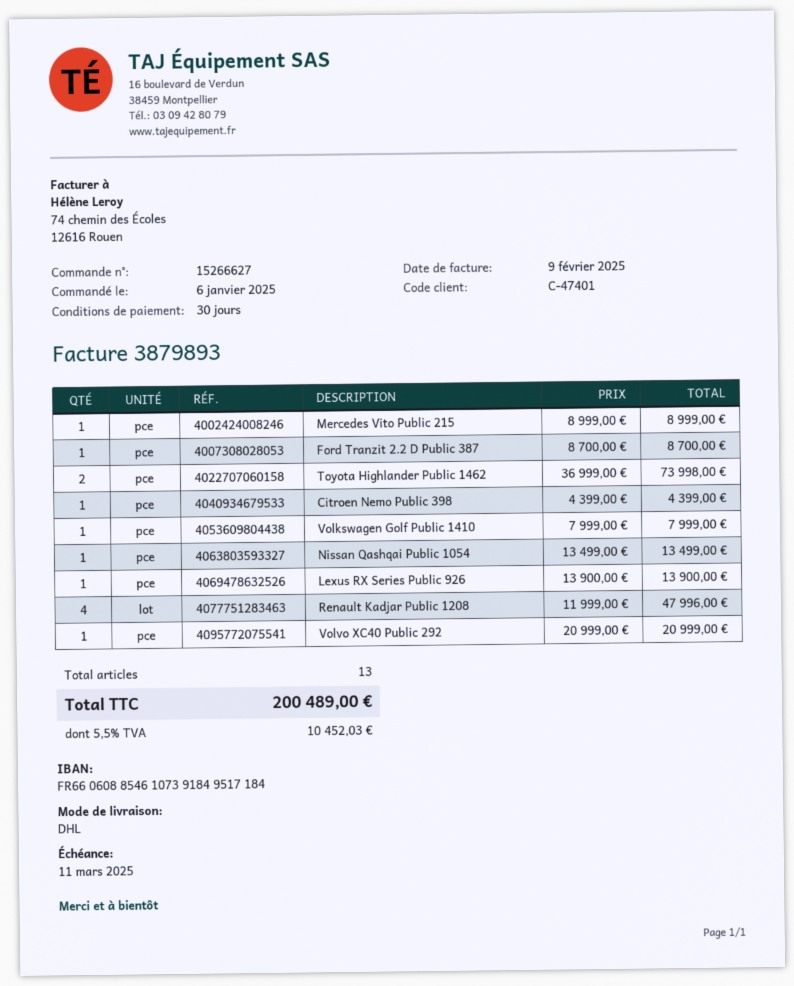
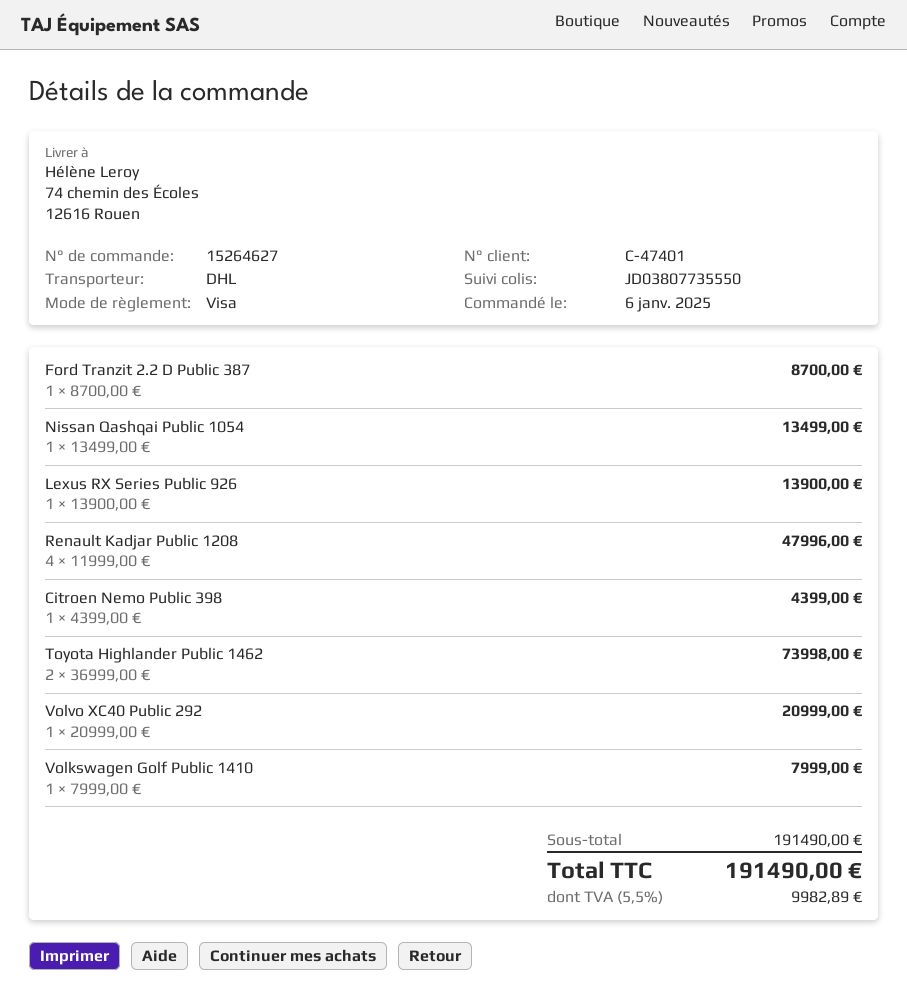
order number: 15266627 -> 15264627
Mercedes Vito Public 215: 1 x 8999.00 = 8999.00 -> none
tax: 5.5% = 10452.03 -> 5.5% = 9982.89
total: 200489.00 -> 191490.00

